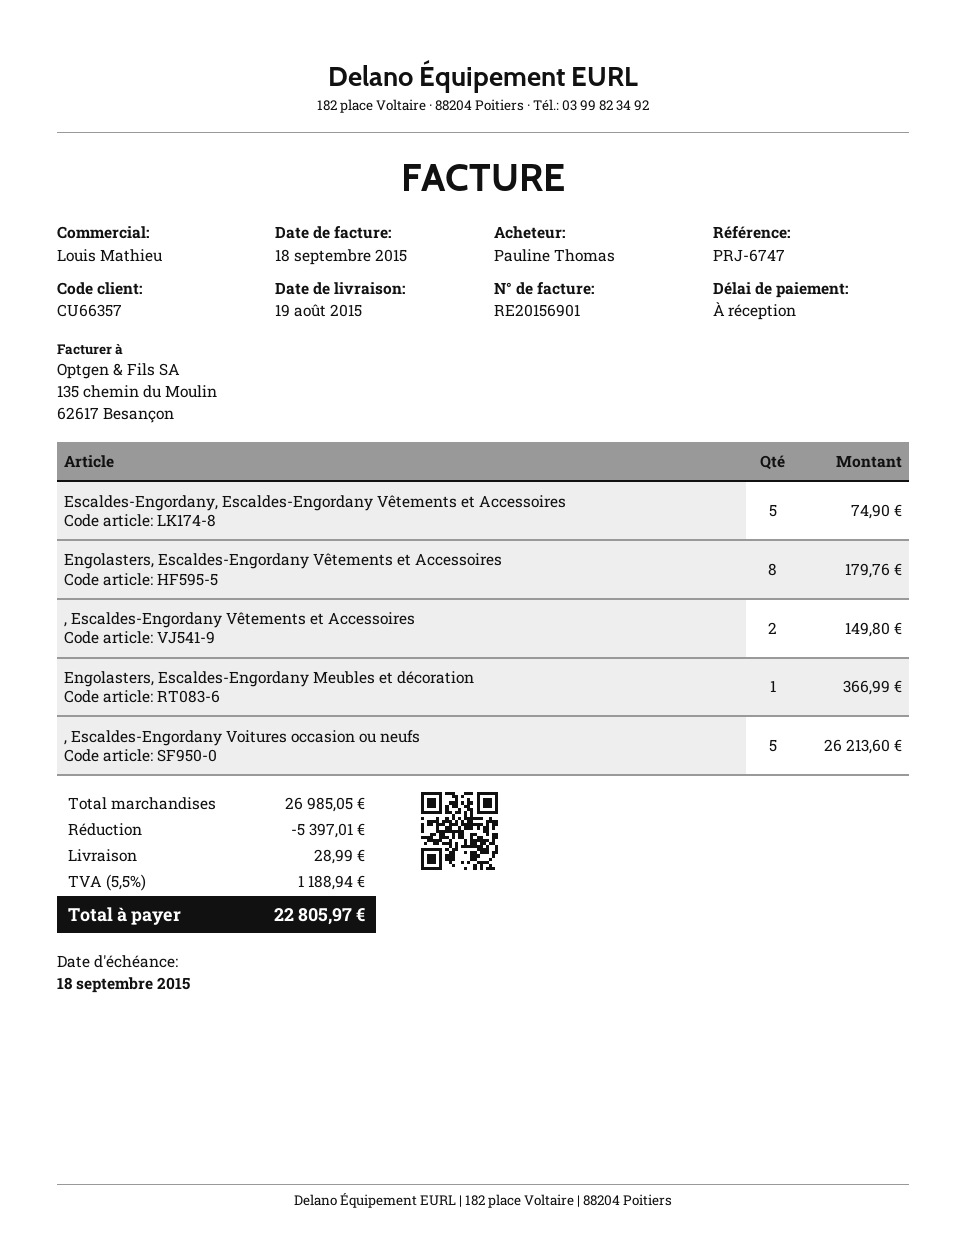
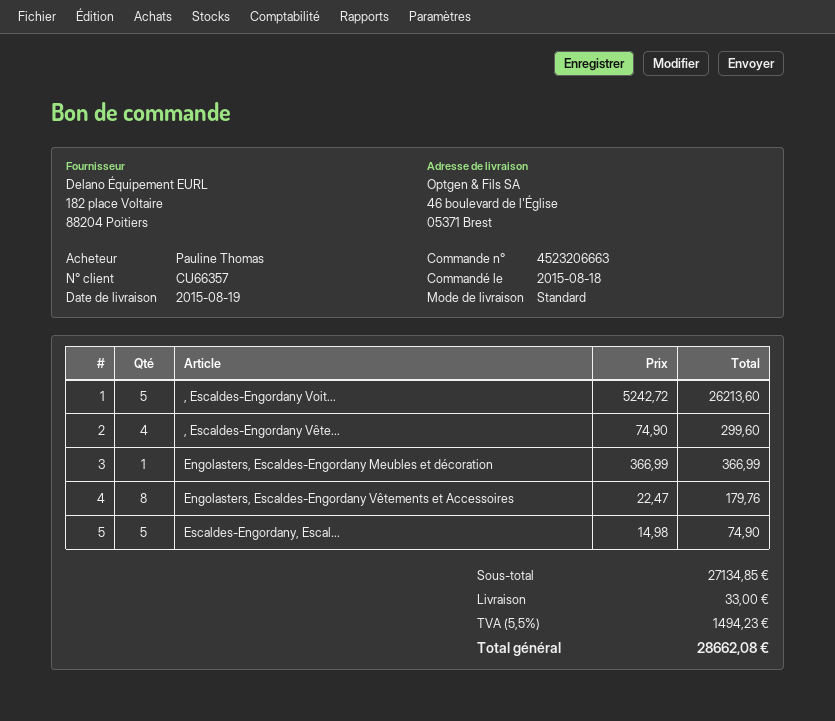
, Escaldes-Engordany Vêtements et Accessoires: 2 for 149.80 -> 4 for 299.60
subtotal: 26985.05 -> 27134.85
discount: 5397.01 -> none
shipping: 28.99 -> 33.00
tax: 5.5% = 1188.94 -> 5.5% = 1494.23
total: 22805.97 -> 28662.08

